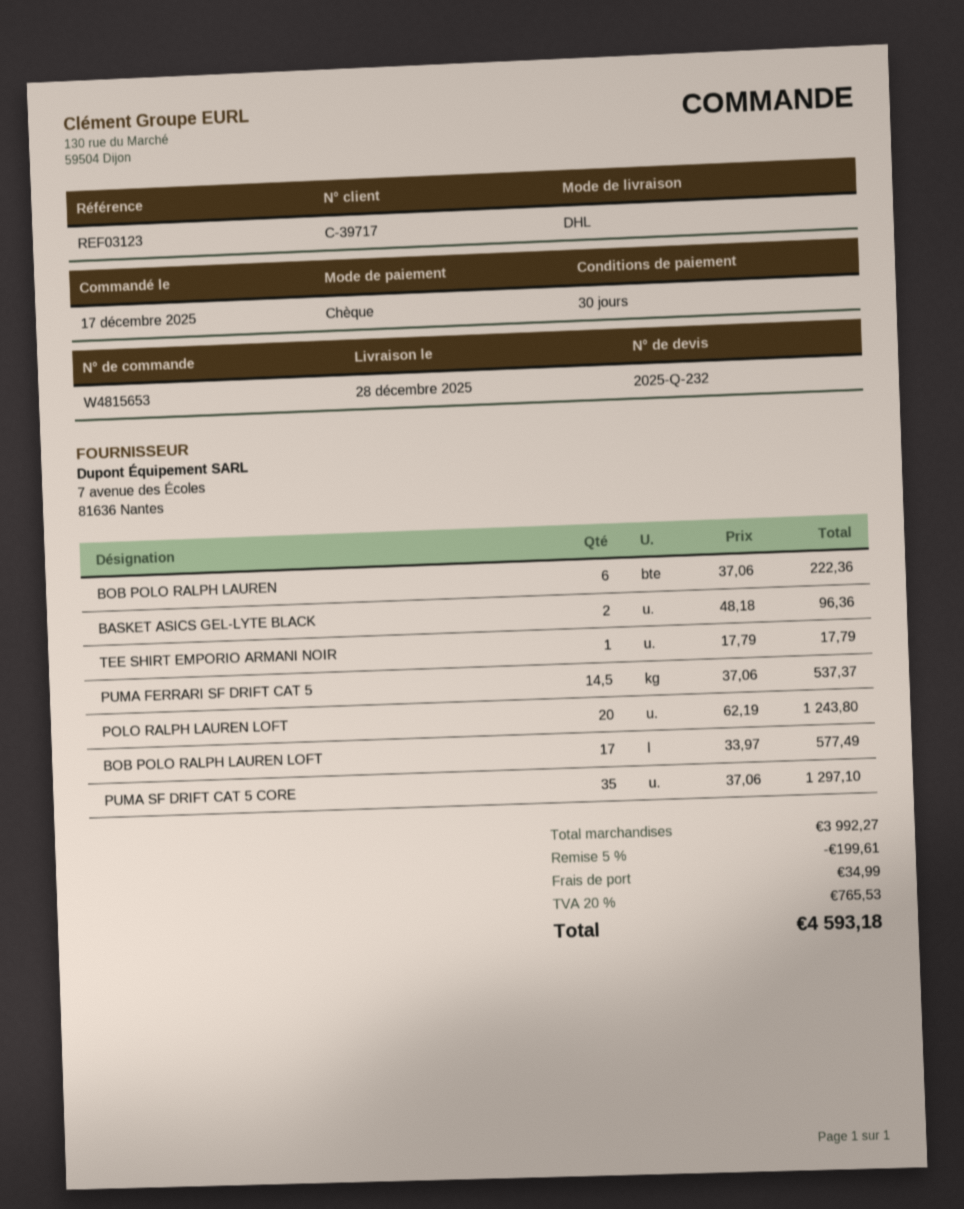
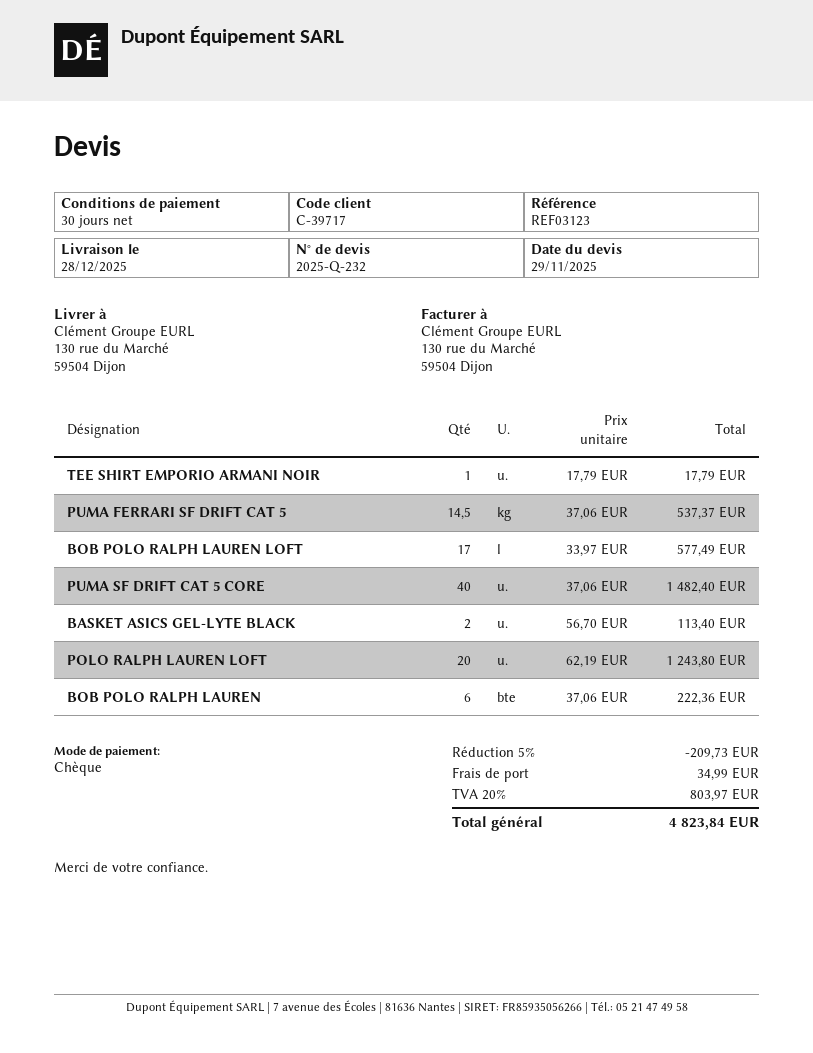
BASKET ASICS GEL-LYTE BLACK: 2 x 48.18 = 96.36 -> 2 x 56.70 = 113.40
PUMA SF DRIFT CAT 5 CORE: 35 x 37.06 = 1297.10 -> 40 x 37.06 = 1482.40
discount: 5% = 199.61 -> 5% = 209.73
tax: 20% = 765.53 -> 20% = 803.97
total: 4593.18 -> 4823.84

